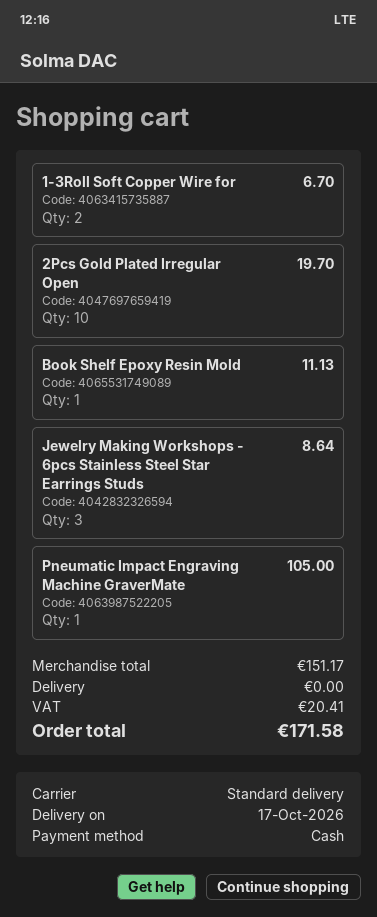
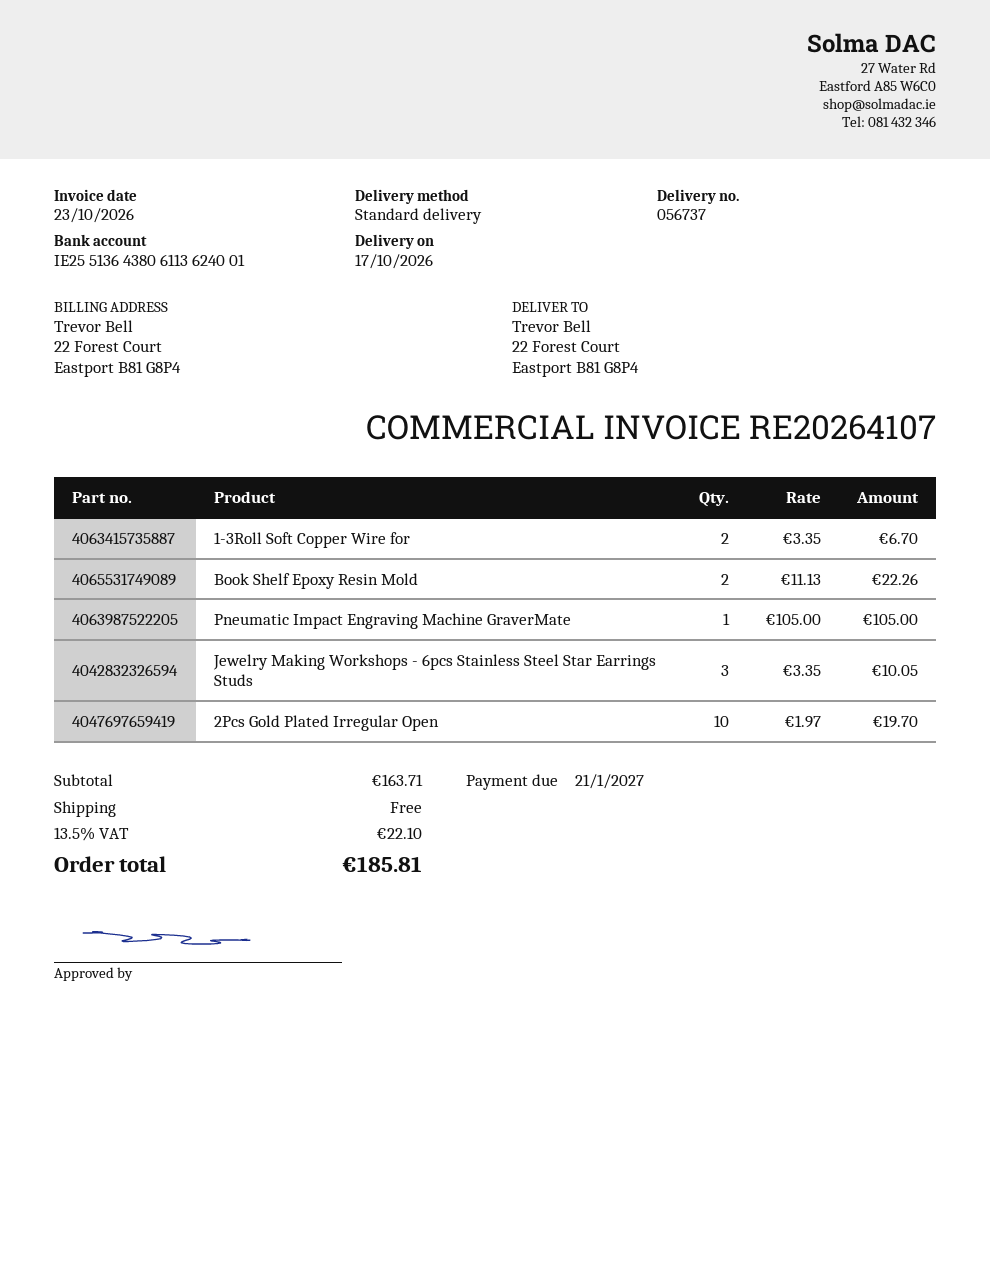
Book Shelf Epoxy Resin Mold: 1 for 11.13 -> 2 for 22.26
Jewelry Making Workshops - 6pcs Stainless Steel Star Earrings Studs: 3 for 8.64 -> 3 for 10.05
subtotal: 151.17 -> 163.71
tax: 20.41 -> 22.10
total: 171.58 -> 185.81

